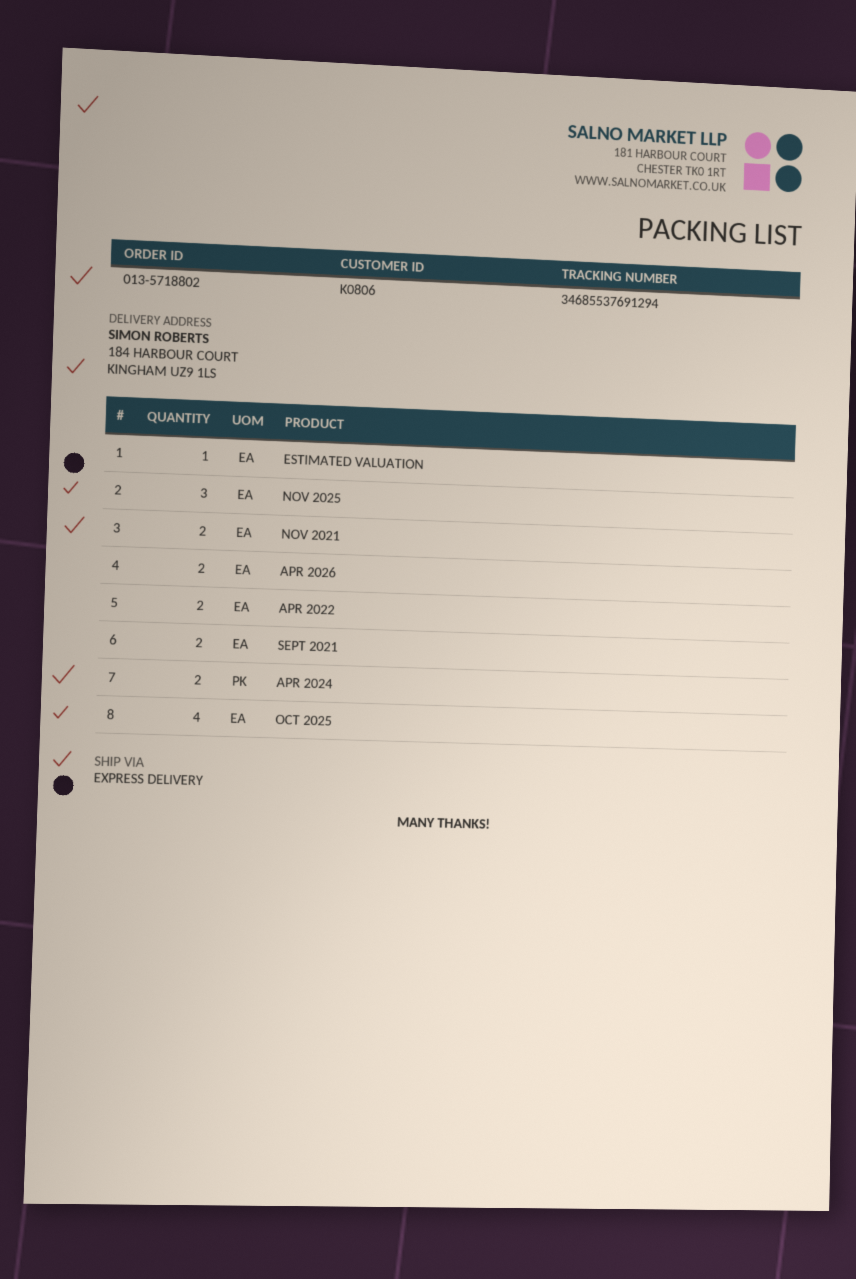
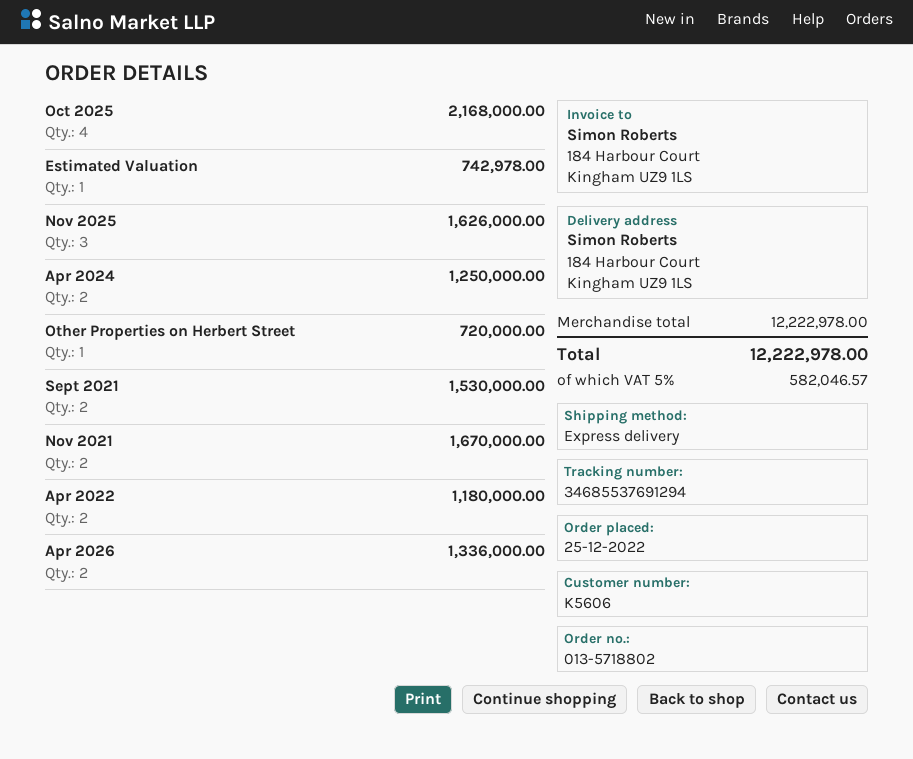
customer number: K0806 -> K5606
Other Properties on Herbert Street: none -> 1

